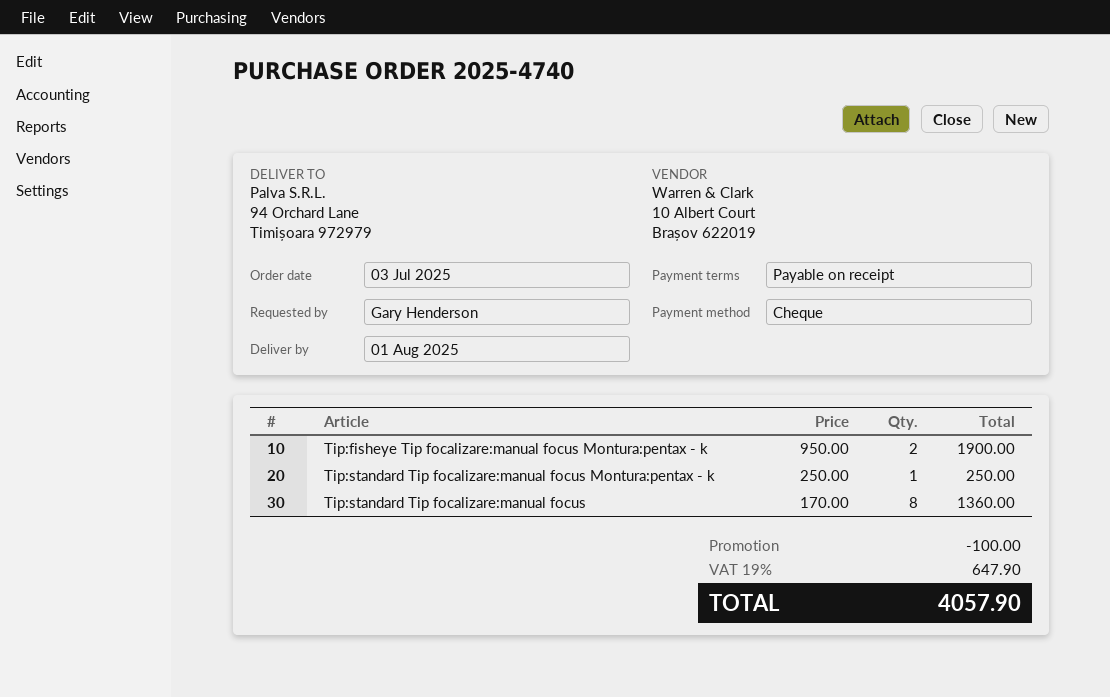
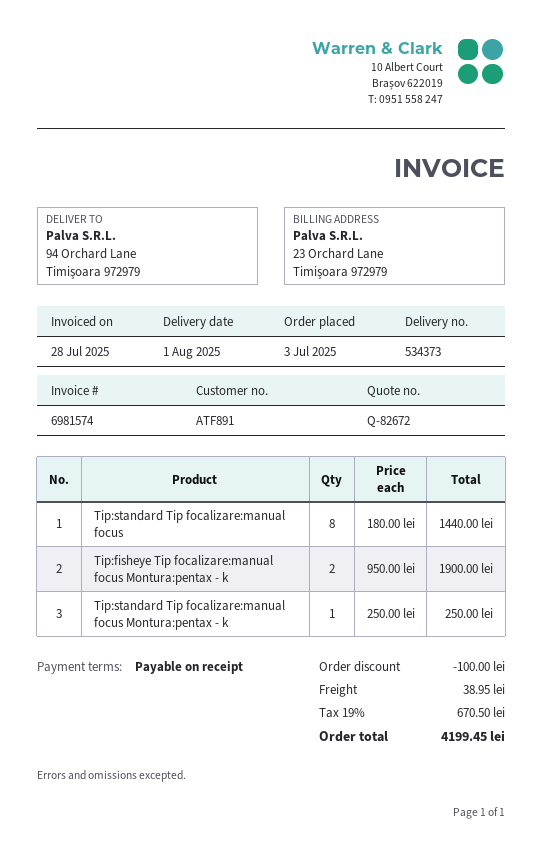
Tip:standard Tip focalizare:manual focus: 8 x 170.00 = 1360.00 -> 8 x 180.00 = 1440.00
shipping: none -> 38.95
tax: 19% = 647.90 -> 19% = 670.50
total: 4057.90 -> 4199.45

